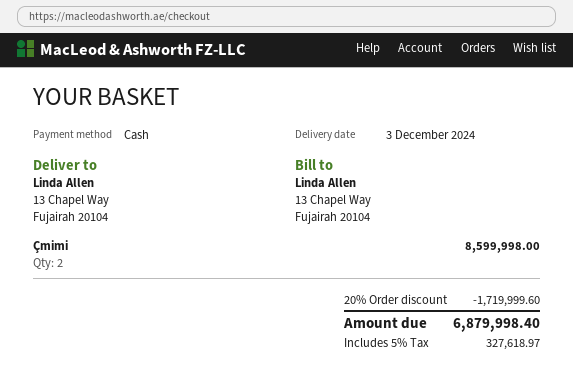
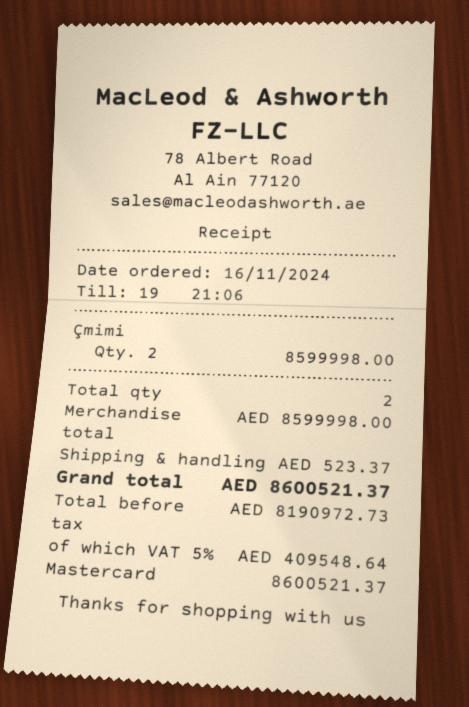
payment method: cash -> Mastercard
discount: 20% = 1719999.60 -> none
shipping: none -> 523.37
tax: 5% = 327618.97 -> 5% = 409548.64
total: 6879998.40 -> 8600521.37

